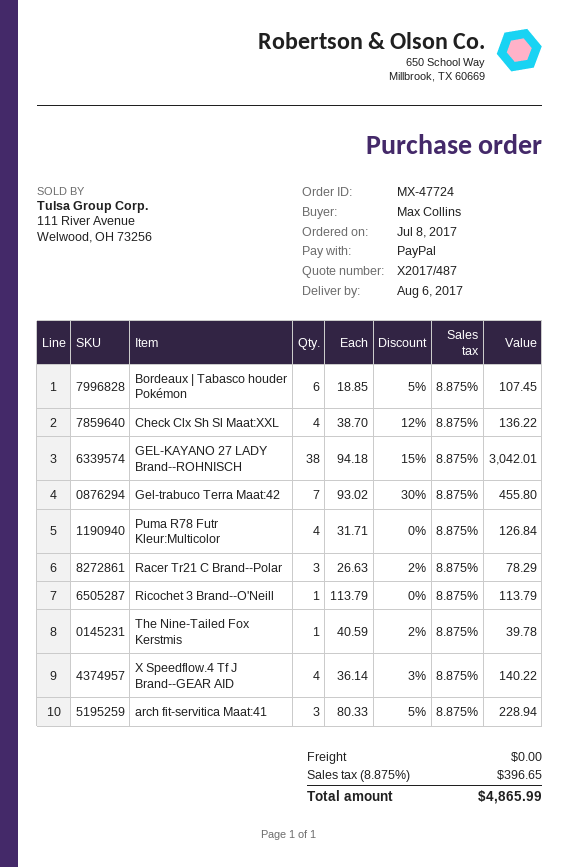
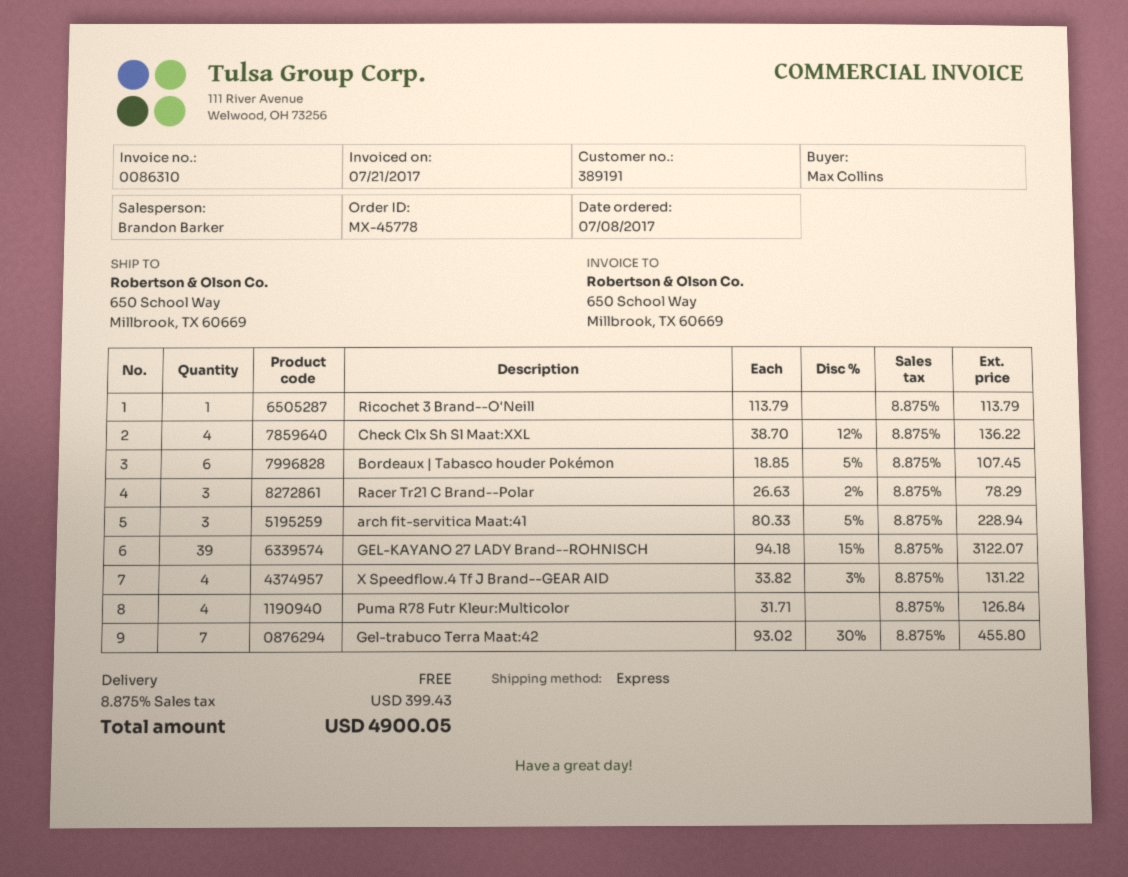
order number: MX-47724 -> MX-45778
GEL-KAYANO 27 LADY Brand--ROHNISCH: 38 x 94.18 - 15% = 3042.01 -> 39 x 94.18 - 15% = 3122.07
The Nine-Tailed Fox Kerstmis: 1 x 40.59 - 2% = 39.78 -> none
X Speedflow.4 Tf J Brand--GEAR AID: 4 x 36.14 - 3% = 140.22 -> 4 x 33.82 - 3% = 131.22
tax: 8.875% = 396.65 -> 8.875% = 399.43
total: 4865.99 -> 4900.05

